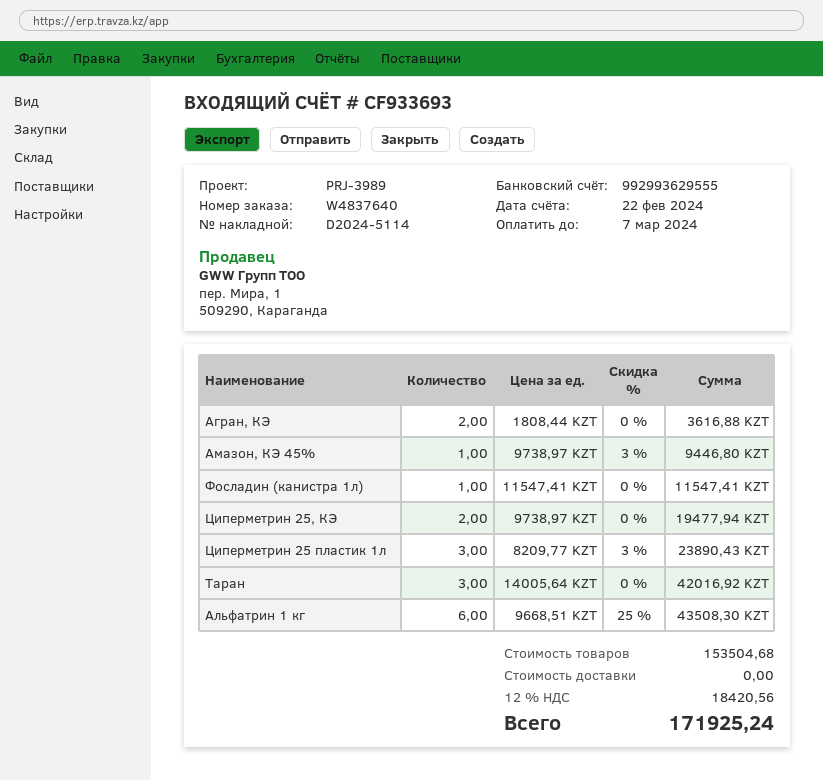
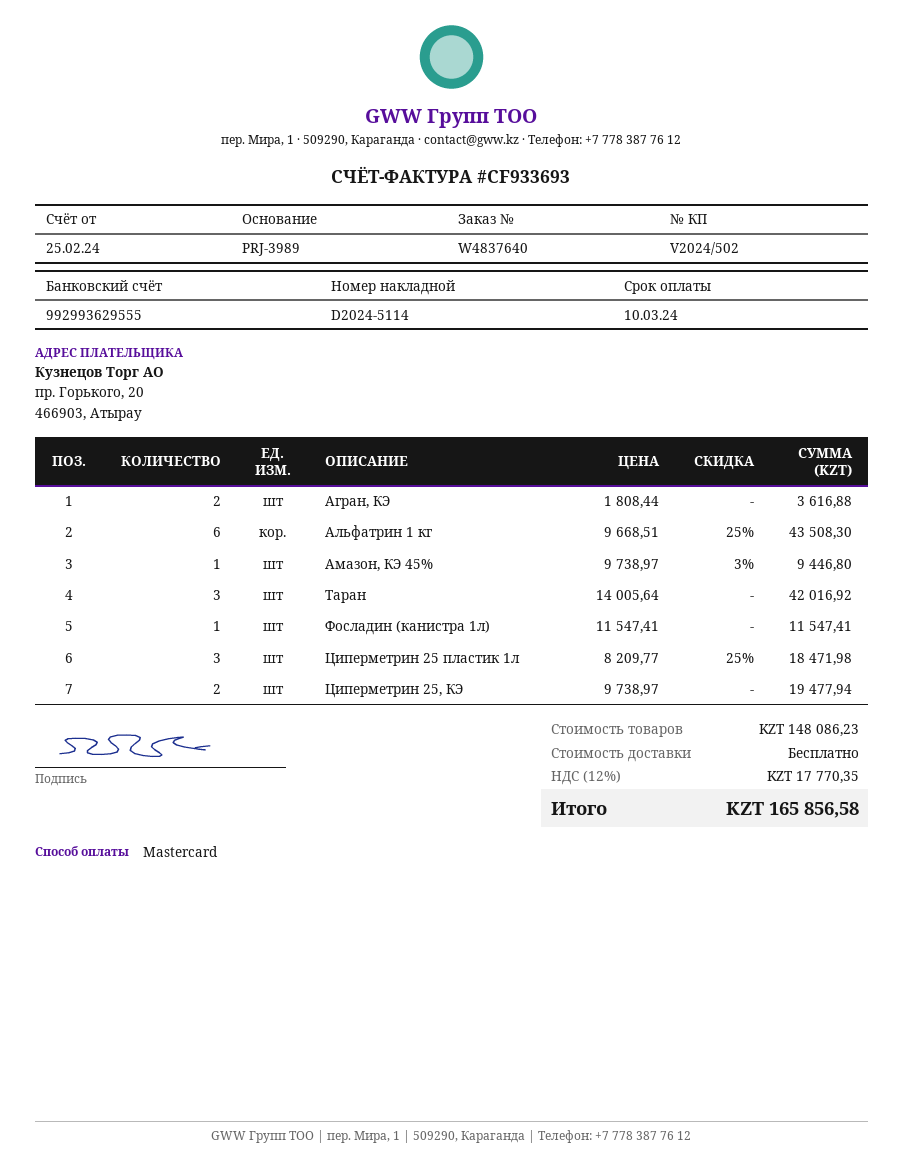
invoice date: 2024-02-22 -> 2024-02-25
due date: 2024-03-07 -> 2024-03-10
Циперметрин 25 пластик 1л: 3 x 8209.77 - 3% = 23890.43 -> 3 x 8209.77 - 25% = 18471.98
subtotal: 153504.68 -> 148086.23
tax: 12% = 18420.56 -> 12% = 17770.35
total: 171925.24 -> 165856.58

